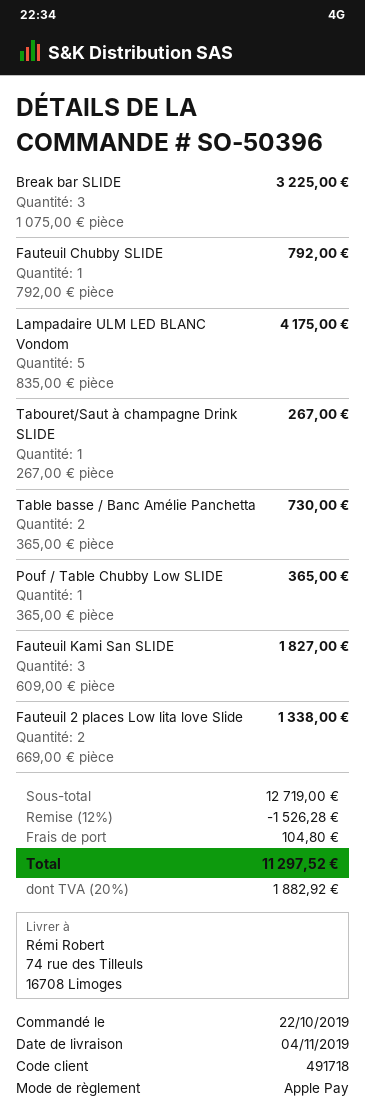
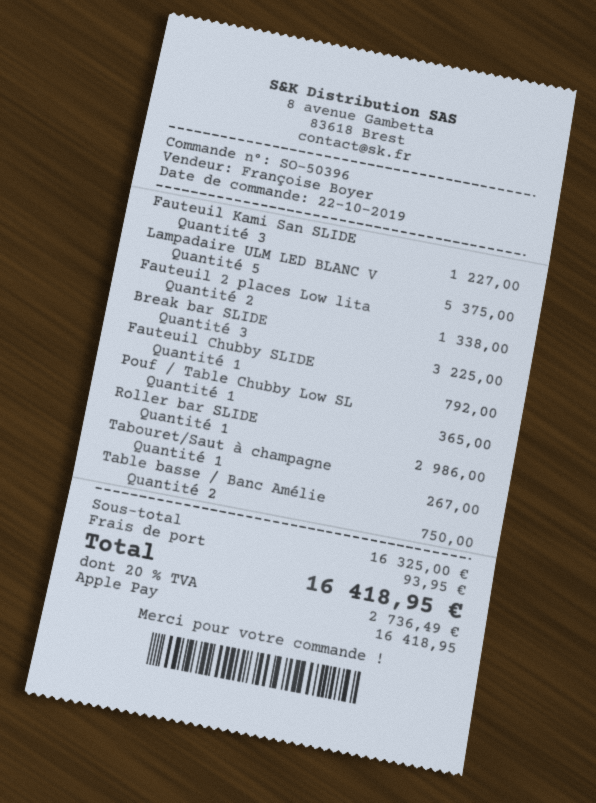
Lampadaire ULM LED BLANC Vondom: 5 for 4175.00 -> 5 for 5375.00
Table basse / Banc Amélie Panchetta: 2 for 730.00 -> 2 for 750.00
Fauteuil Kami San SLIDE: 3 for 1827.00 -> 3 for 1227.00
Roller bar SLIDE: none -> 1 for 2986.00
subtotal: 12719.00 -> 16325.00
discount: 12% = 1526.28 -> none
shipping: 104.80 -> 93.95
tax: 20% = 1882.92 -> 20% = 2736.49
total: 11297.52 -> 16418.95

